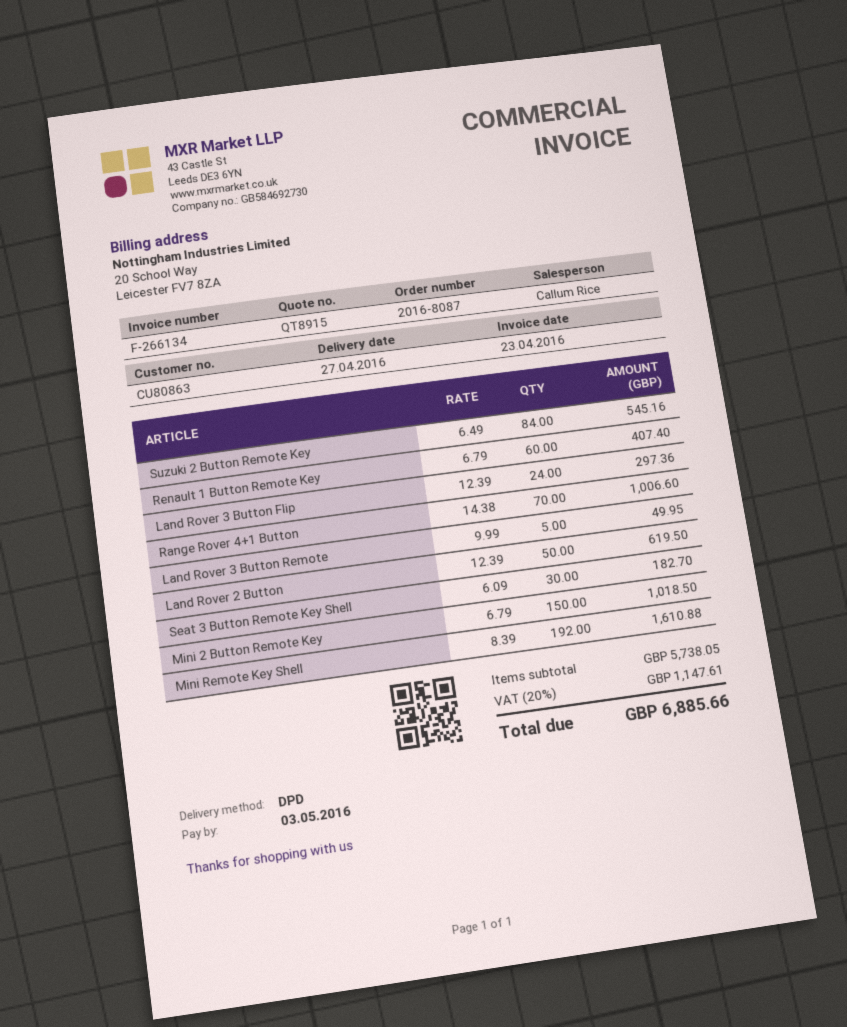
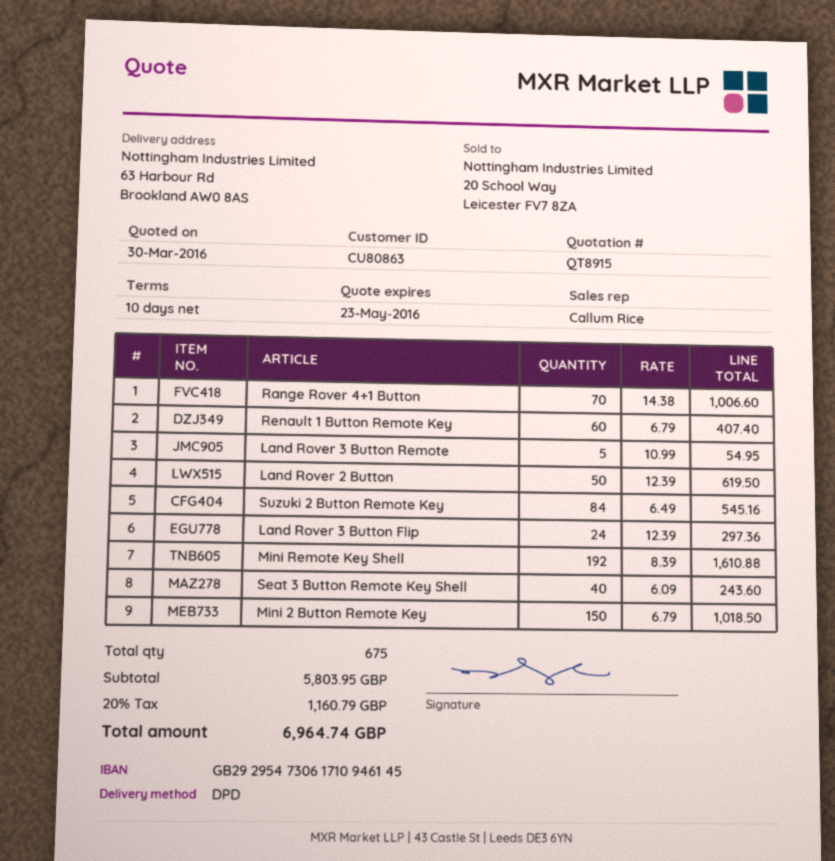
Land Rover 3 Button Remote: 5 x 9.99 = 49.95 -> 5 x 10.99 = 54.95
Seat 3 Button Remote Key Shell: 30 x 6.09 = 182.70 -> 40 x 6.09 = 243.60
subtotal: 5738.05 -> 5803.95
tax: 20% = 1147.61 -> 20% = 1160.79
total: 6885.66 -> 6964.74

